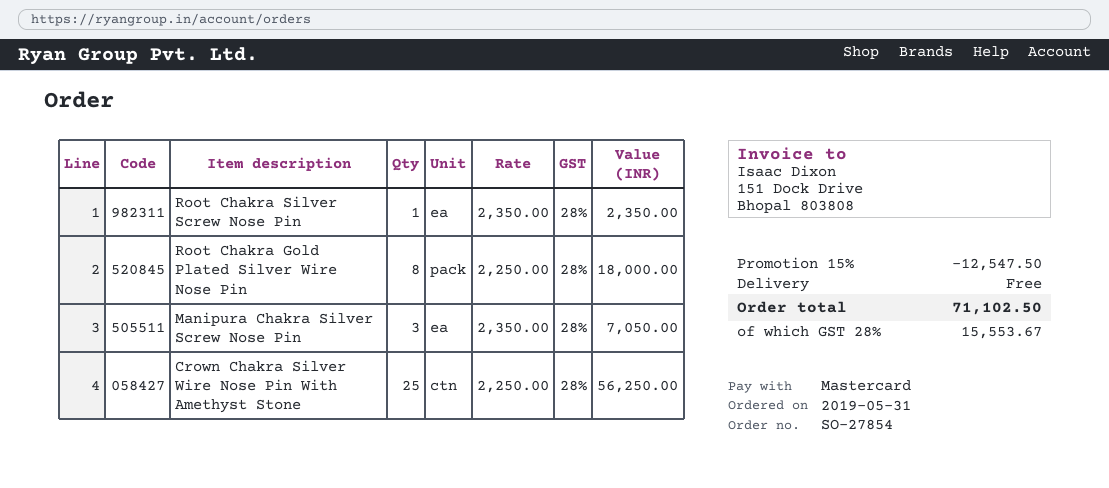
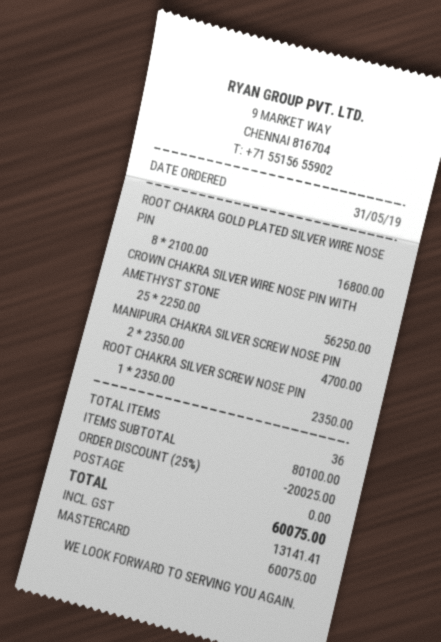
Root Chakra Gold Plated Silver Wire Nose Pin: 8 x 2250.00 = 18000.00 -> 8 x 2100.00 = 16800.00
Manipura Chakra Silver Screw Nose Pin: 3 x 2350.00 = 7050.00 -> 2 x 2350.00 = 4700.00
discount: 15% = 12547.50 -> 25% = 20025.00
tax: 15553.67 -> 13141.41
total: 71102.50 -> 60075.00

